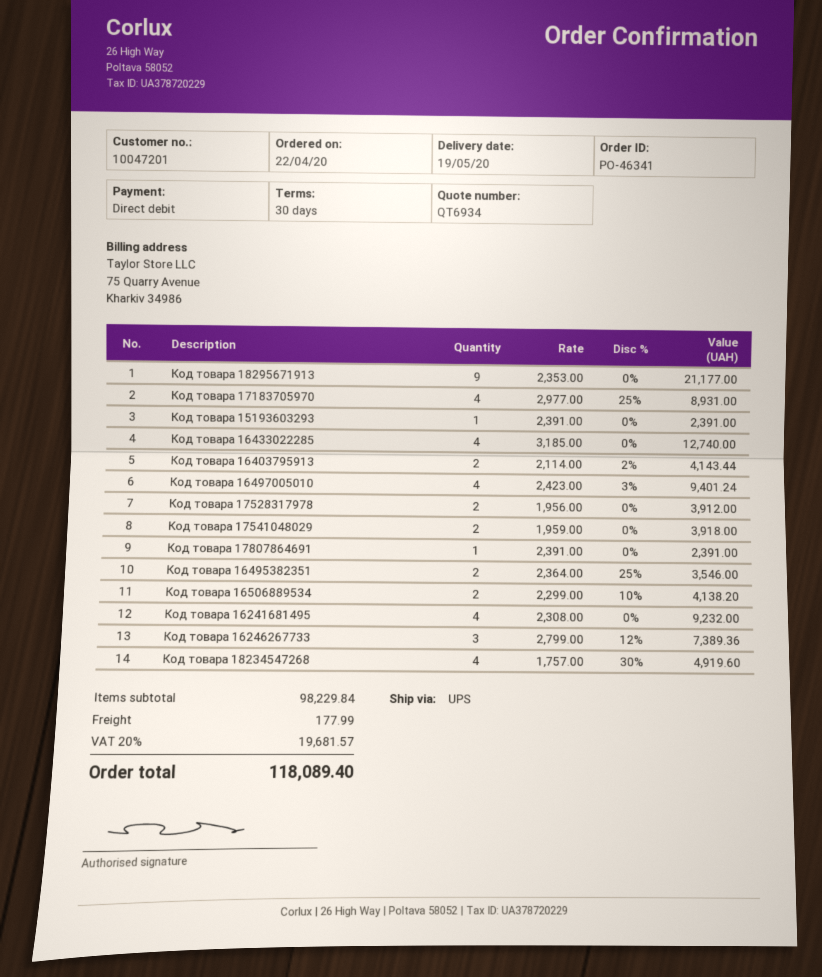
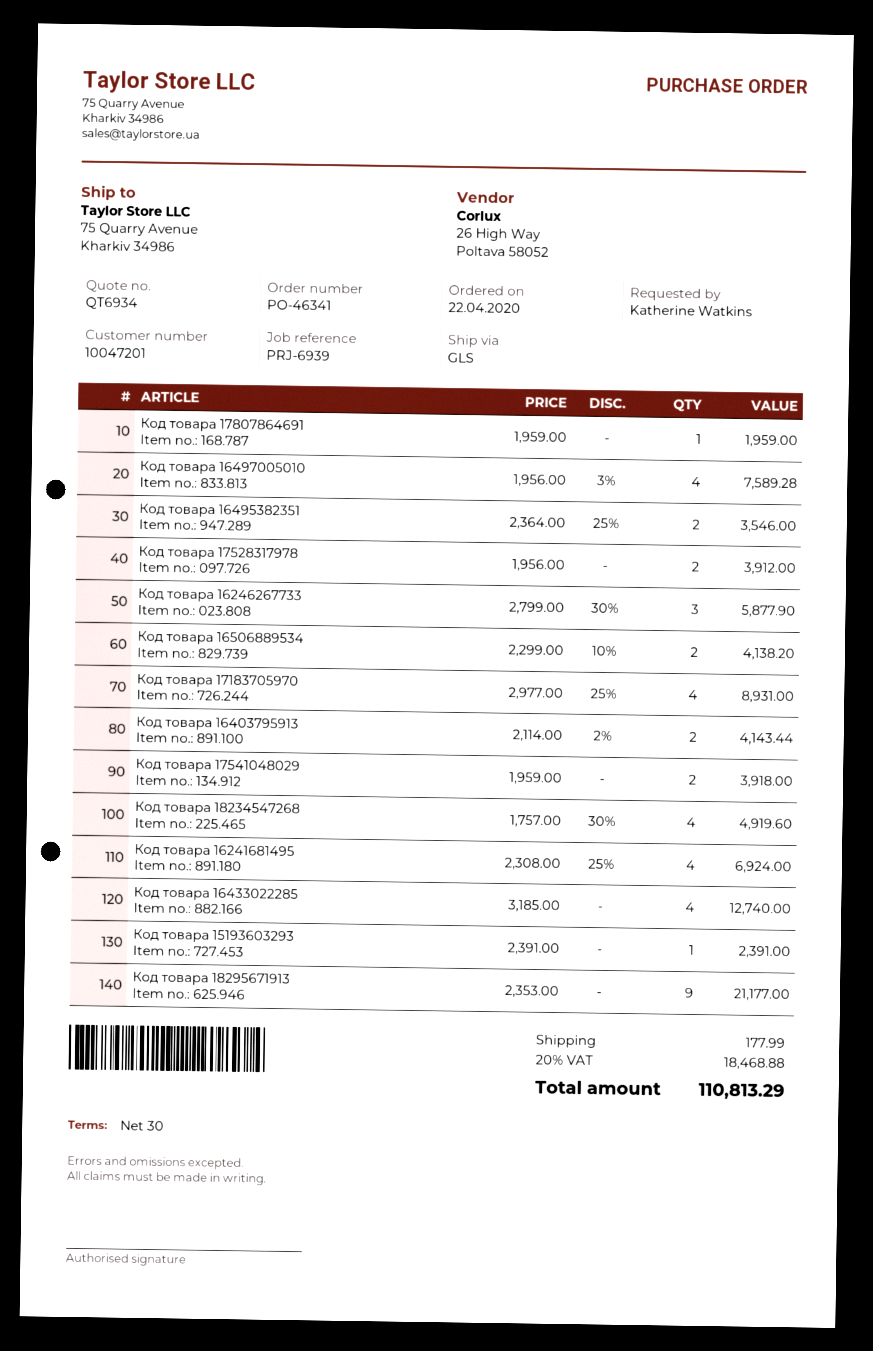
shipping method: UPS -> GLS
Код товара 16497005010: 4 x 2423.00 - 3% = 9401.24 -> 4 x 1956.00 - 3% = 7589.28
Код товара 17807864691: 1 x 2391.00 = 2391.00 -> 1 x 1959.00 = 1959.00
Код товара 16241681495: 4 x 2308.00 = 9232.00 -> 4 x 2308.00 - 25% = 6924.00
Код товара 16246267733: 3 x 2799.00 - 12% = 7389.36 -> 3 x 2799.00 - 30% = 5877.90
tax: 20% = 19681.57 -> 20% = 18468.88
total: 118089.40 -> 110813.29

